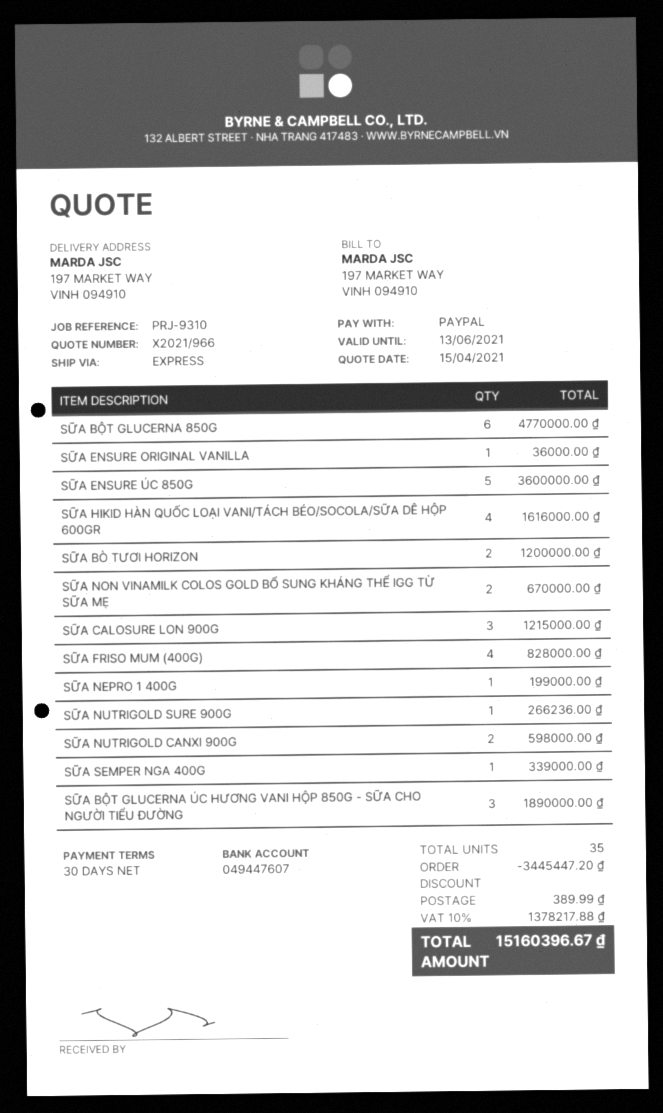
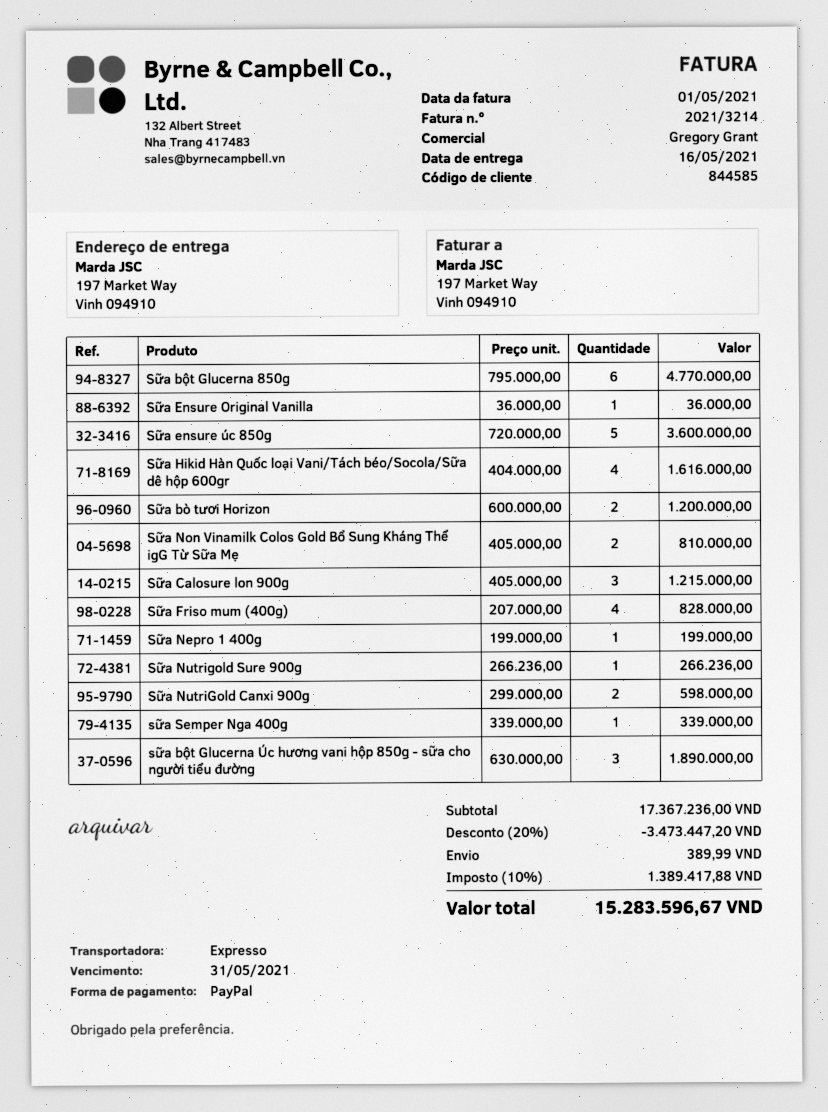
SỮA NON VINAMILK COLOS GOLD BỔ SUNG KHÁNG THỂ IGG TỪ SỮA MẸ: 2 for 670000.00 -> 2 for 810000.00
discount: 3445447.20 -> 3473447.20
tax: 10% = 1378217.88 -> 10% = 1389417.88
total: 15160396.67 -> 15283596.67

